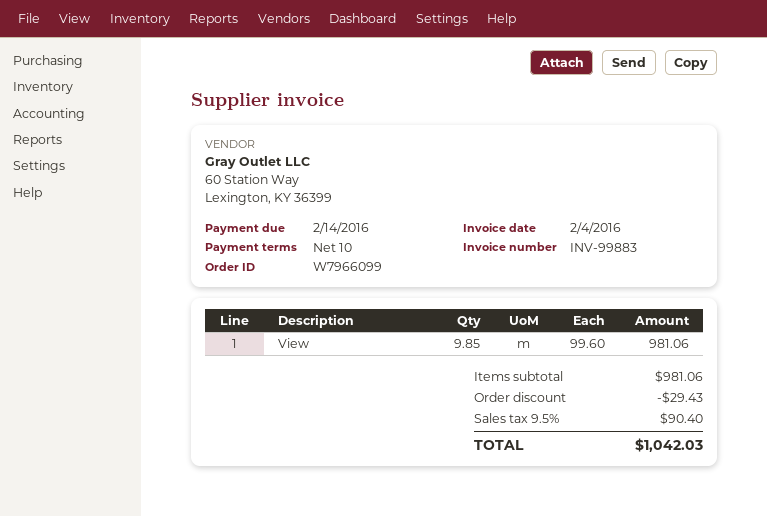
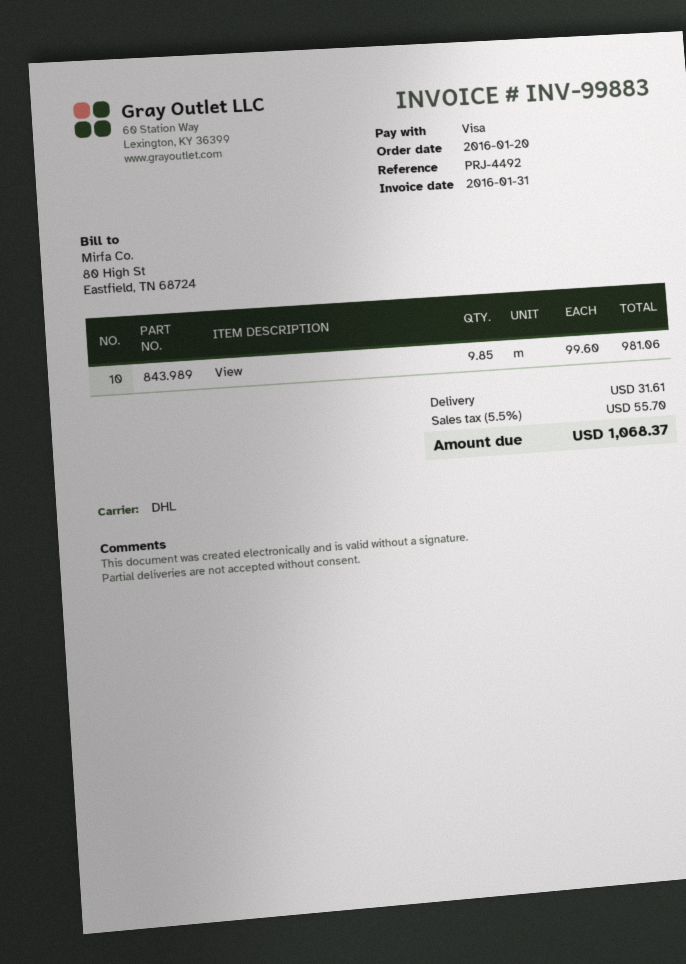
invoice date: 2016-02-04 -> 2016-01-31
discount: 29.43 -> none
shipping: none -> 31.61
tax: 9.5% = 90.40 -> 5.5% = 55.70
total: 1042.03 -> 1068.37

